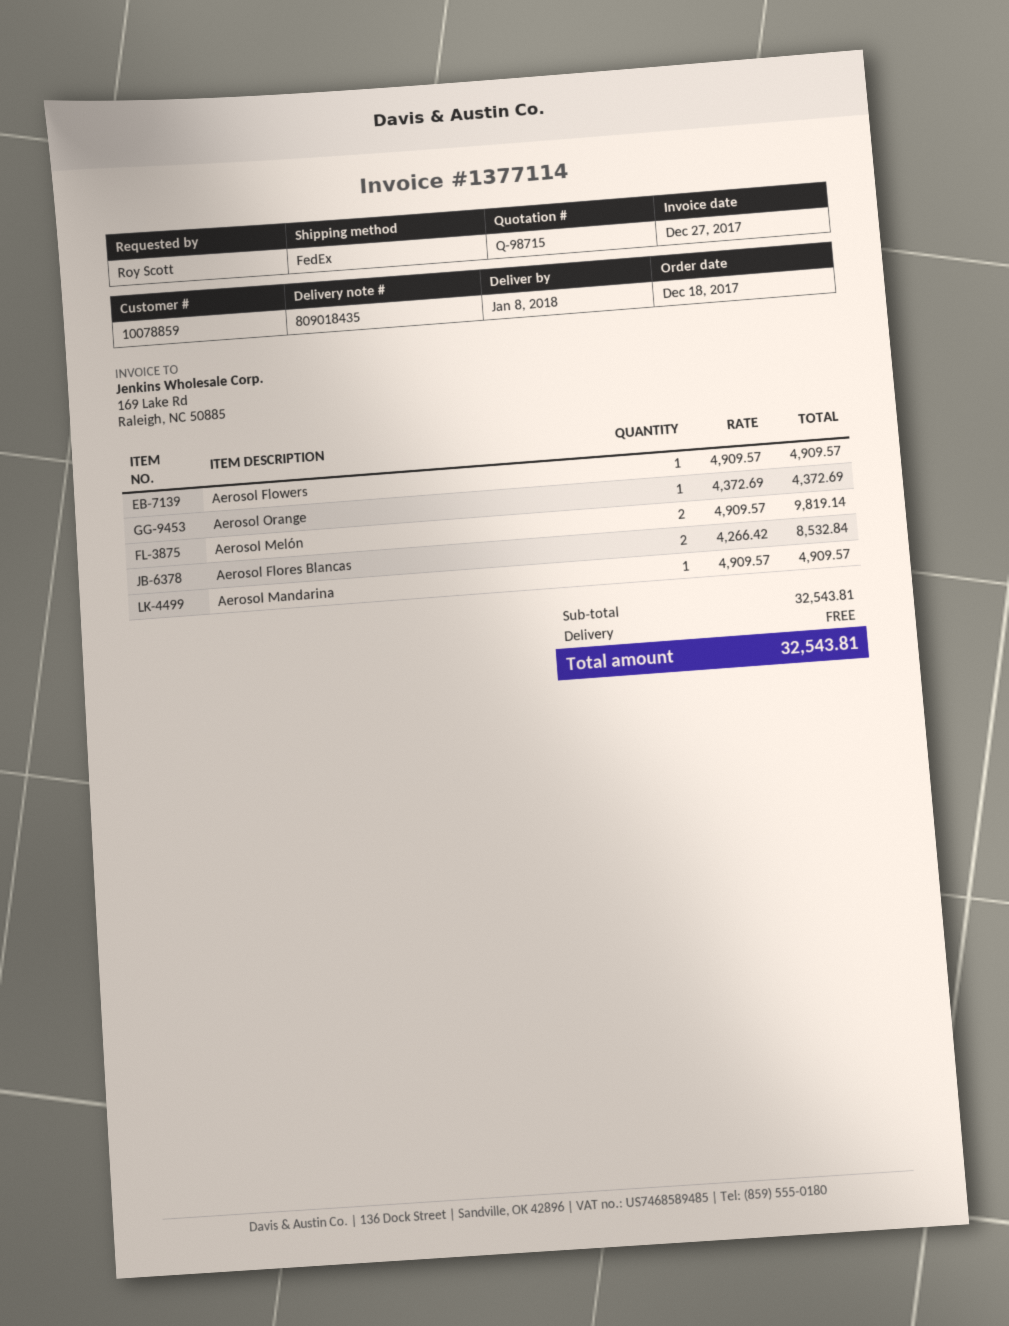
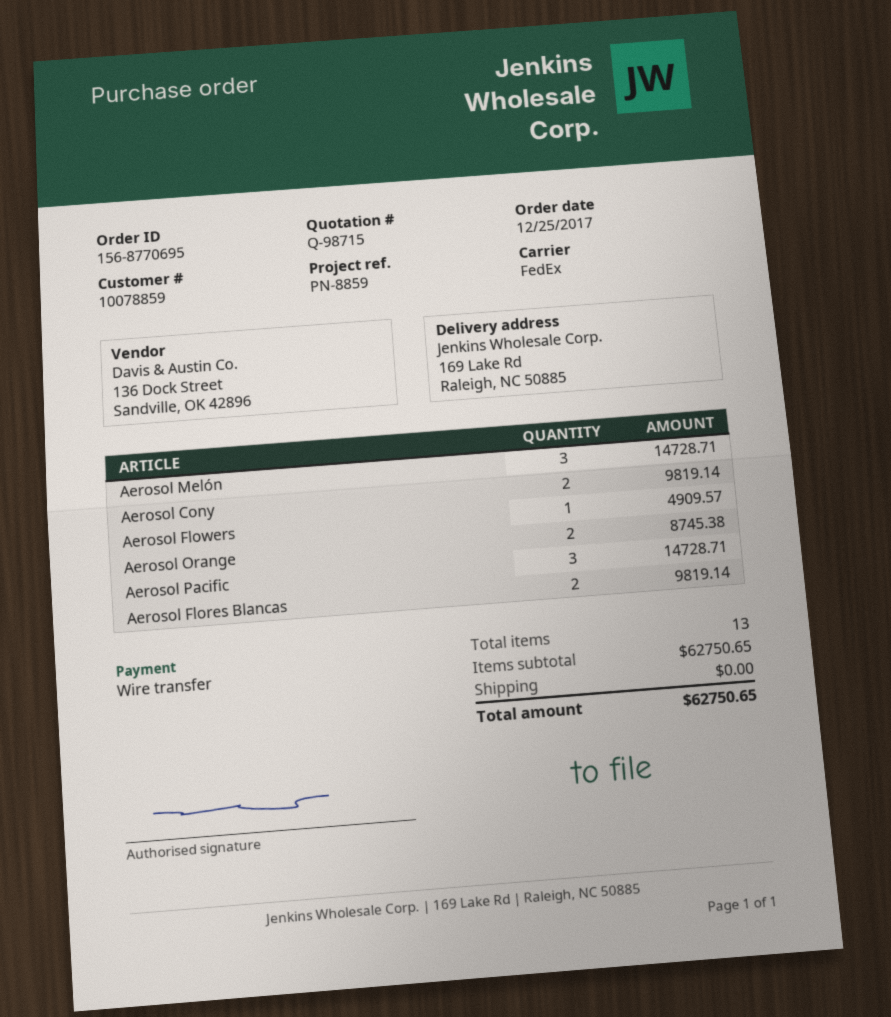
order date: 2017-12-18 -> 2017-12-25
Aerosol Orange: 1 for 4372.69 -> 2 for 8745.38
Aerosol Melón: 2 for 9819.14 -> 3 for 14728.71
Aerosol Flores Blancas: 2 for 8532.84 -> 2 for 9819.14
Aerosol Mandarina: 1 for 4909.57 -> none
Aerosol Cony: none -> 2 for 9819.14
Aerosol Pacific: none -> 3 for 14728.71
subtotal: 32543.81 -> 62750.65
total: 32543.81 -> 62750.65

